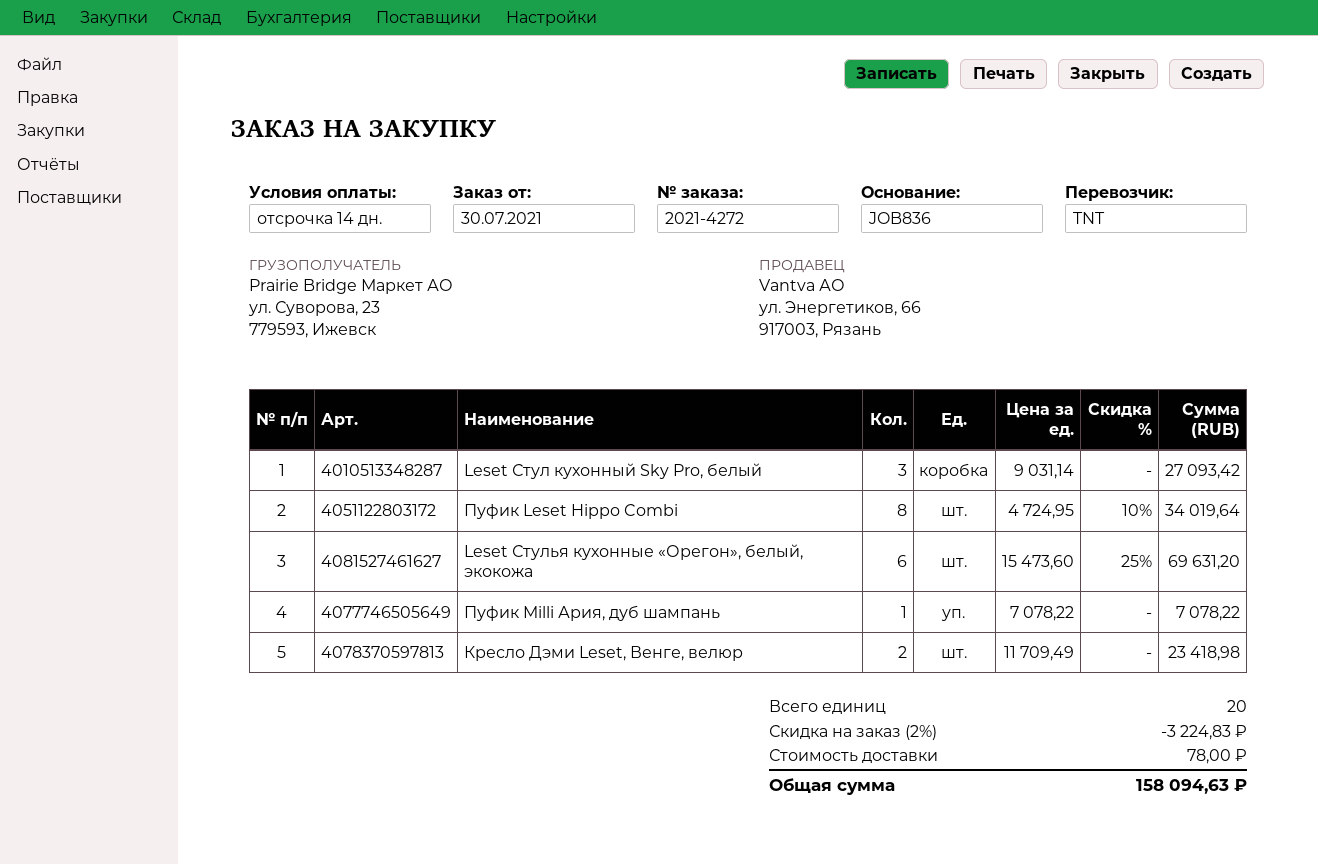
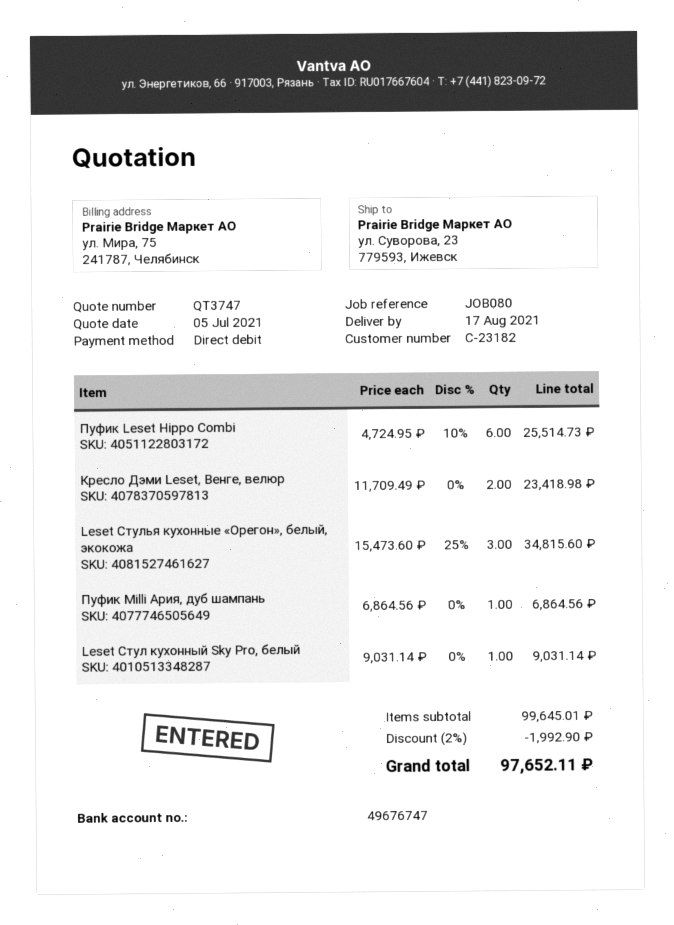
reference: JOB836 -> JOB080
Leset Стул кухонный Sky Pro, белый: 3 x 9031.14 = 27093.42 -> 1 x 9031.14 = 9031.14
Пуфик Leset Hippo Combi: 8 x 4724.95 - 10% = 34019.64 -> 6 x 4724.95 - 10% = 25514.73
Leset Стулья кухонные «Орегон», белый, экокожа: 6 x 15473.60 - 25% = 69631.20 -> 3 x 15473.60 - 25% = 34815.60
Пуфик Milli Ария, дуб шампань: 1 x 7078.22 = 7078.22 -> 1 x 6864.56 = 6864.56
discount: 2% = 3224.83 -> 2% = 1992.90
shipping: 78.00 -> none
total: 158094.63 -> 97652.11

